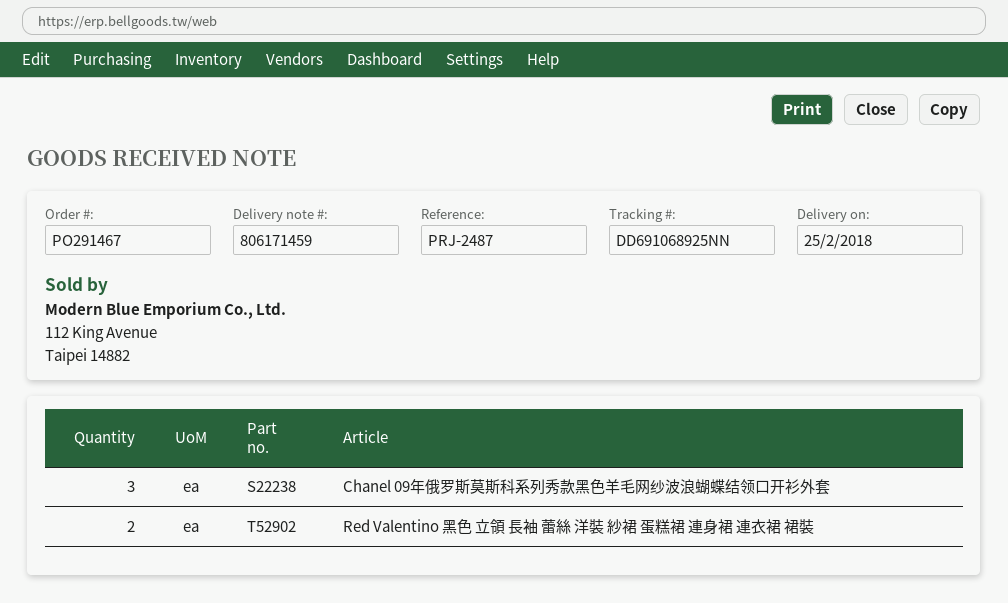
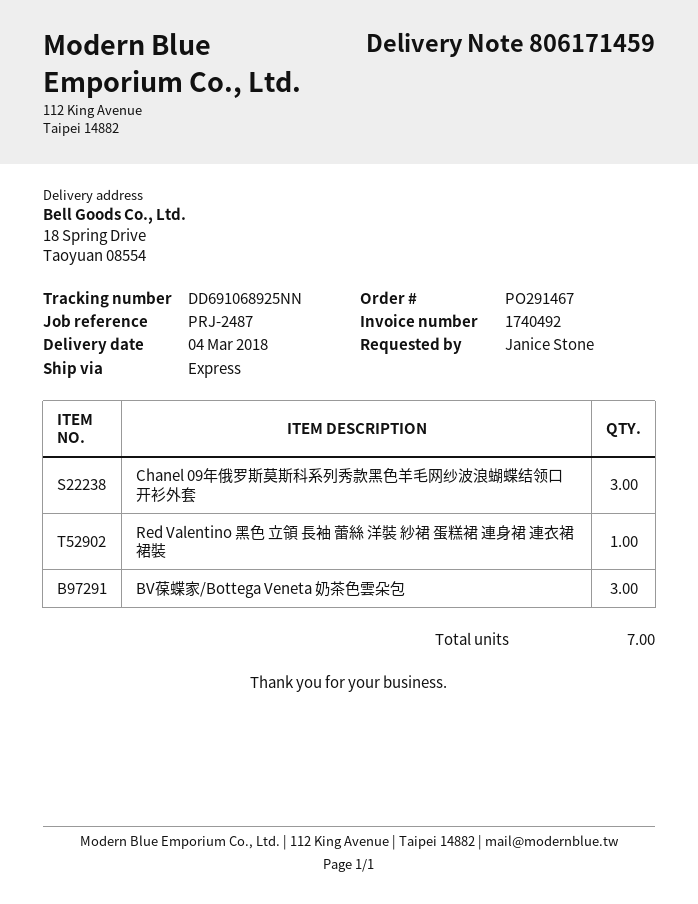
delivery date: 2018-02-25 -> 2018-03-04
Red Valentino 黑色 立領 長袖 蕾絲 洋裝 紗裙 蛋糕裙 連身裙 連衣裙 裙裝: 2 -> 1
BV葆蝶家/Bottega Veneta 奶茶色雲朵包: none -> 3

